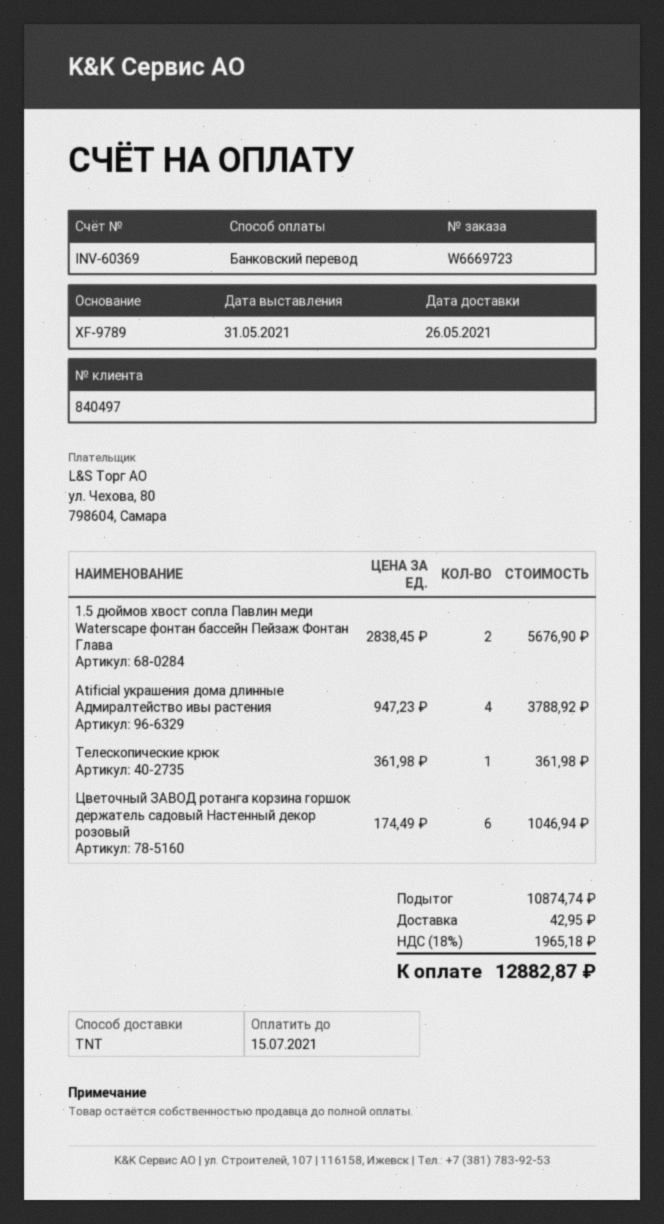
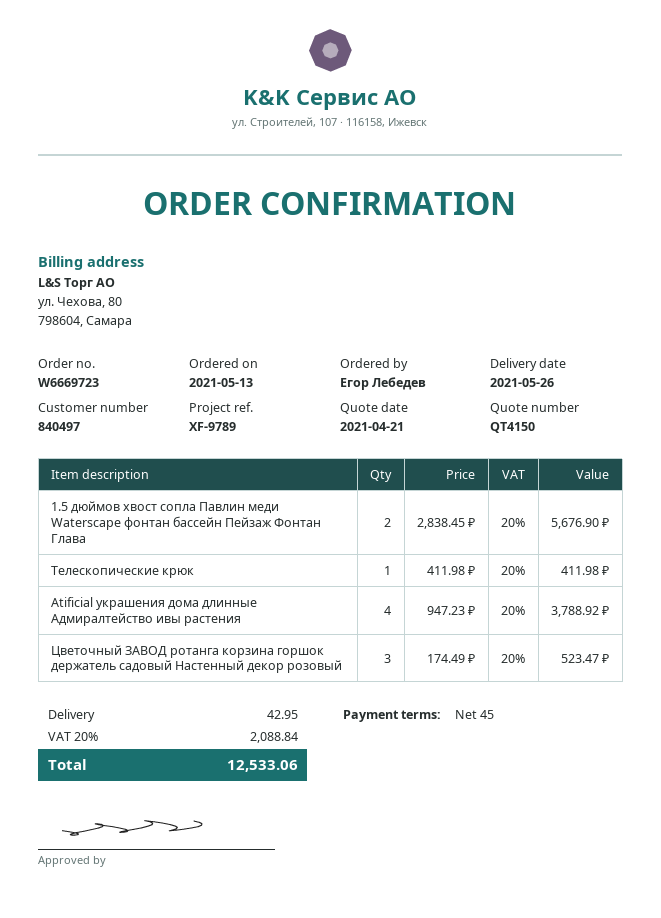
Телескопические крюк: 1 x 361.98 = 361.98 -> 1 x 411.98 = 411.98
Цветочный ЗАВОД ротанга корзина горшок держатель садовый Настенный декор розовый: 6 x 174.49 = 1046.94 -> 3 x 174.49 = 523.47
tax: 18% = 1965.18 -> 20% = 2088.84
total: 12882.87 -> 12533.06

